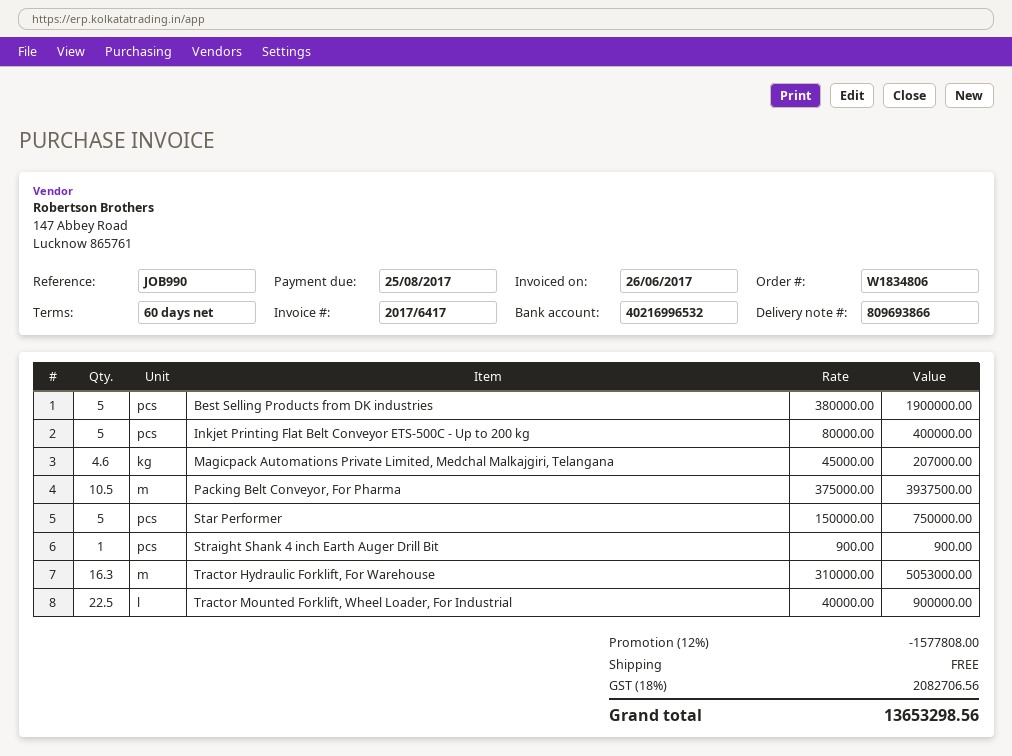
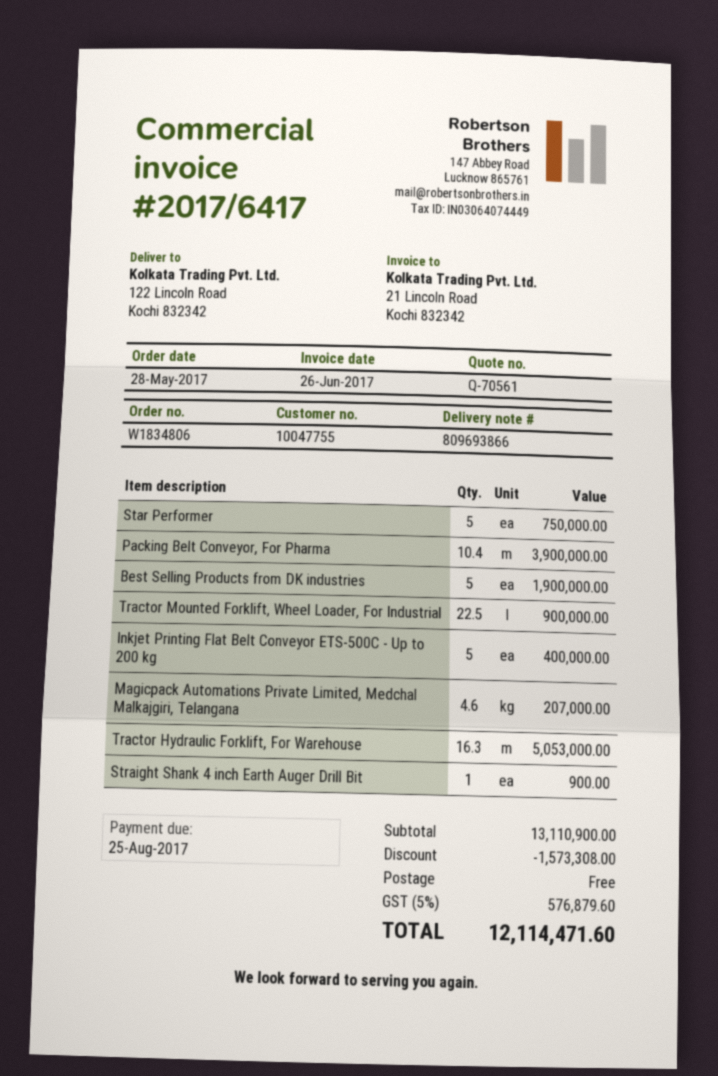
Packing Belt Conveyor, For Pharma: 10.5 for 3937500.00 -> 10.4 for 3900000.00
discount: 1577808.00 -> 1573308.00
tax: 18% = 2082706.56 -> 5% = 576879.60
total: 13653298.56 -> 12114471.60

